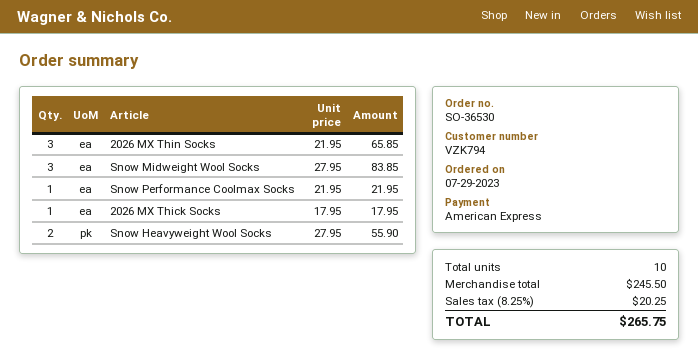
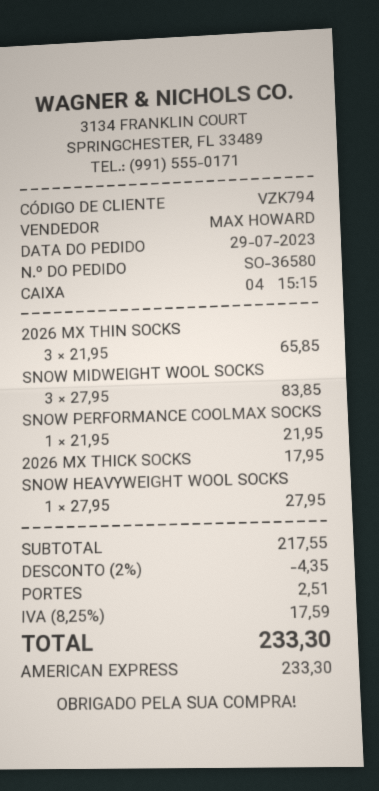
order number: SO-36530 -> SO-36580
Snow Heavyweight Wool Socks: 2 x 27.95 = 55.90 -> 1 x 27.95 = 27.95
subtotal: 245.50 -> 217.55
discount: none -> 2% = 4.35
shipping: none -> 2.51
tax: 8.25% = 20.25 -> 8.25% = 17.59
total: 265.75 -> 233.30

